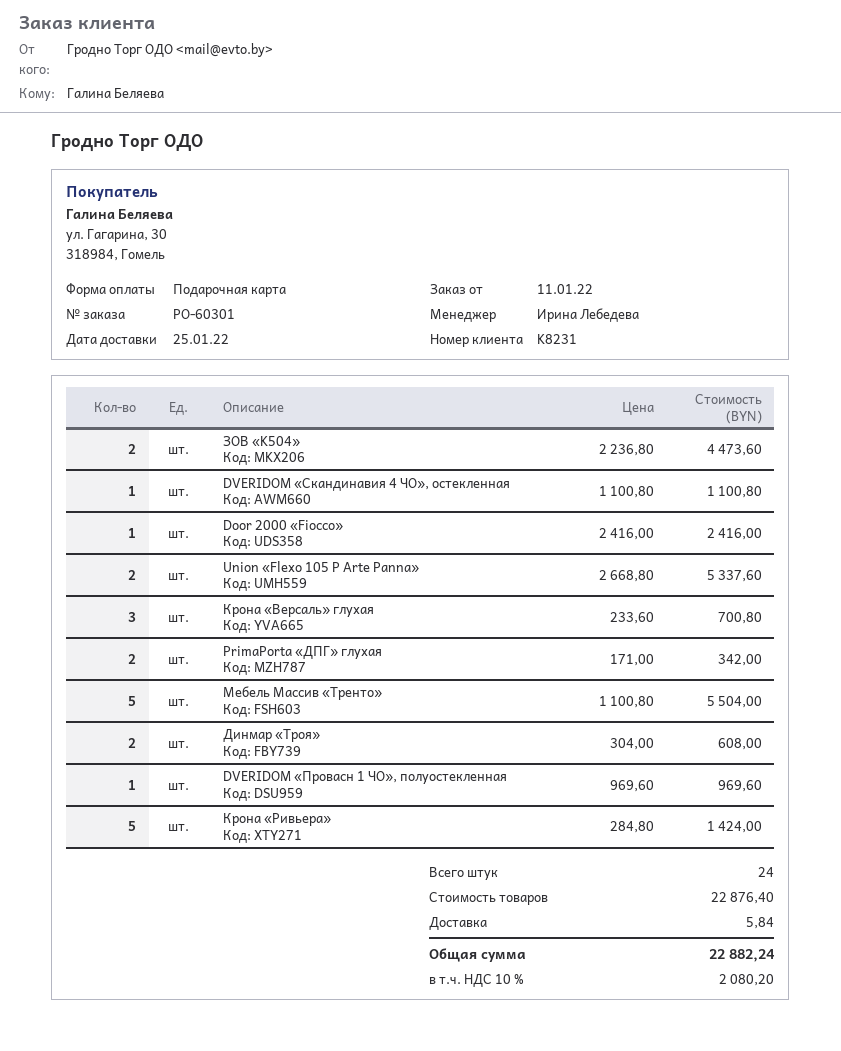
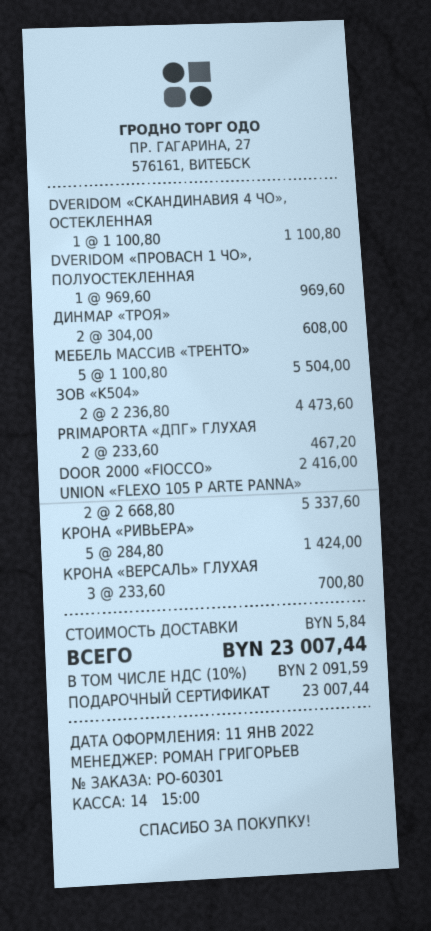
sales rep: Ирина Лебедева -> РОМАН ГРИГОРЬЕВ
PrimaPorta «ДПГ» глухая: 2 x 171.00 = 342.00 -> 2 x 233.60 = 467.20
tax: 10% = 2080.20 -> 10% = 2091.59
total: 22882.24 -> 23007.44

